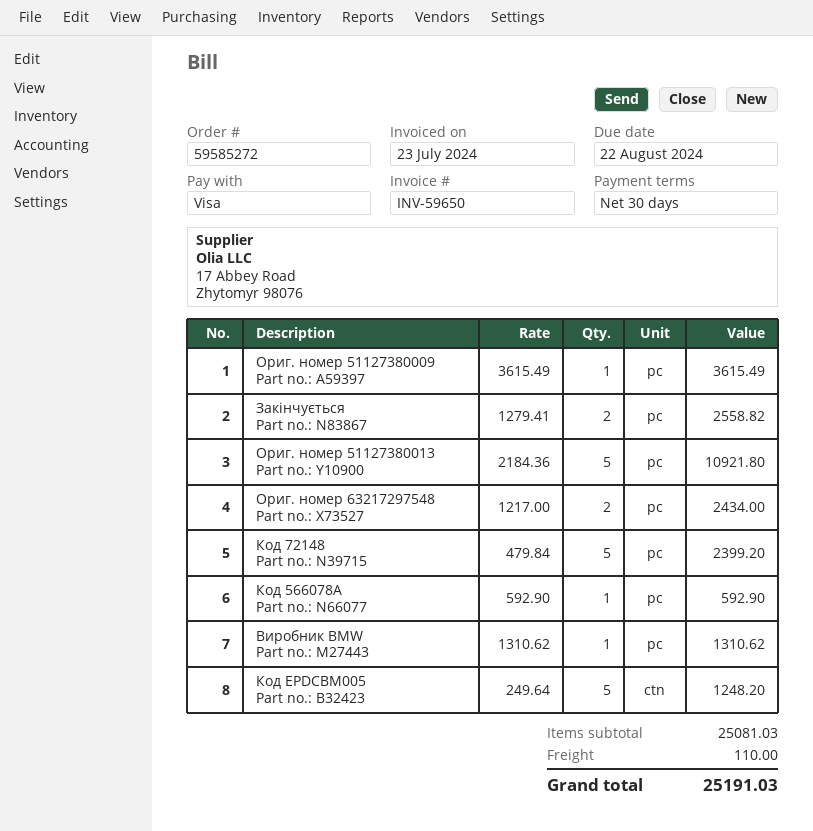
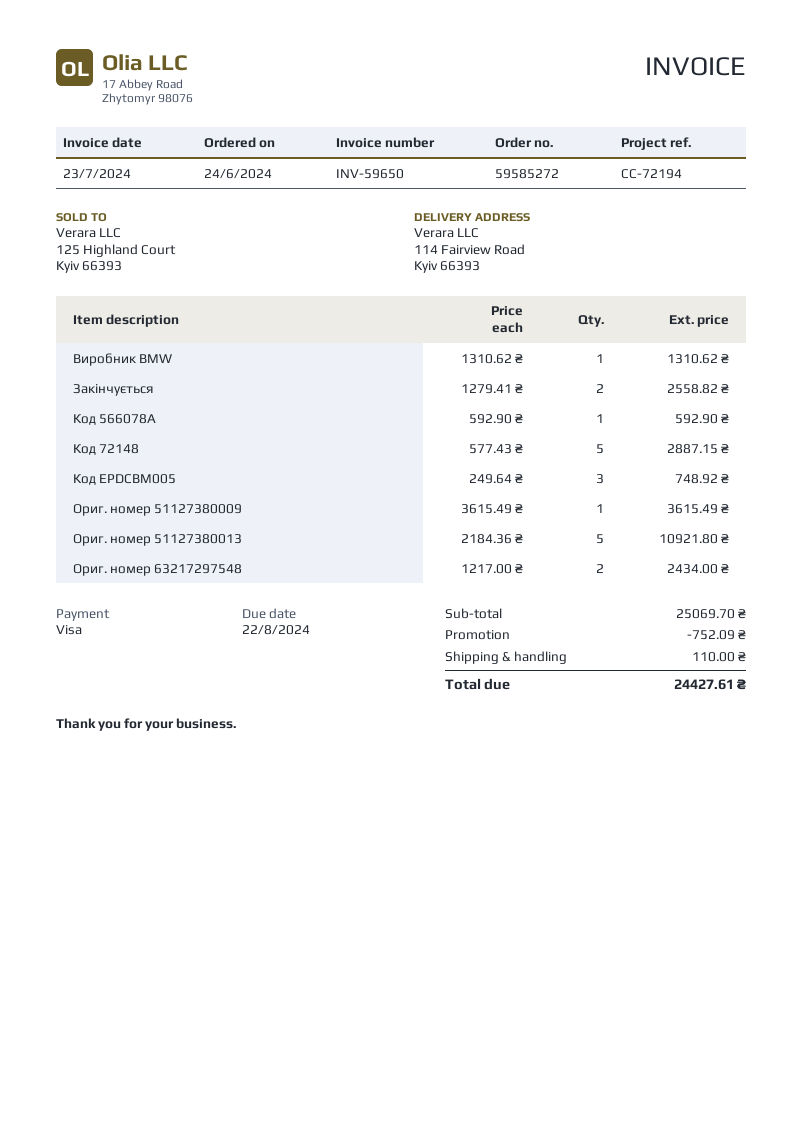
Код 72148: 5 x 479.84 = 2399.20 -> 5 x 577.43 = 2887.15
Код EPDCBM005: 5 x 249.64 = 1248.20 -> 3 x 249.64 = 748.92
subtotal: 25081.03 -> 25069.70
discount: none -> 752.09
total: 25191.03 -> 24427.61

